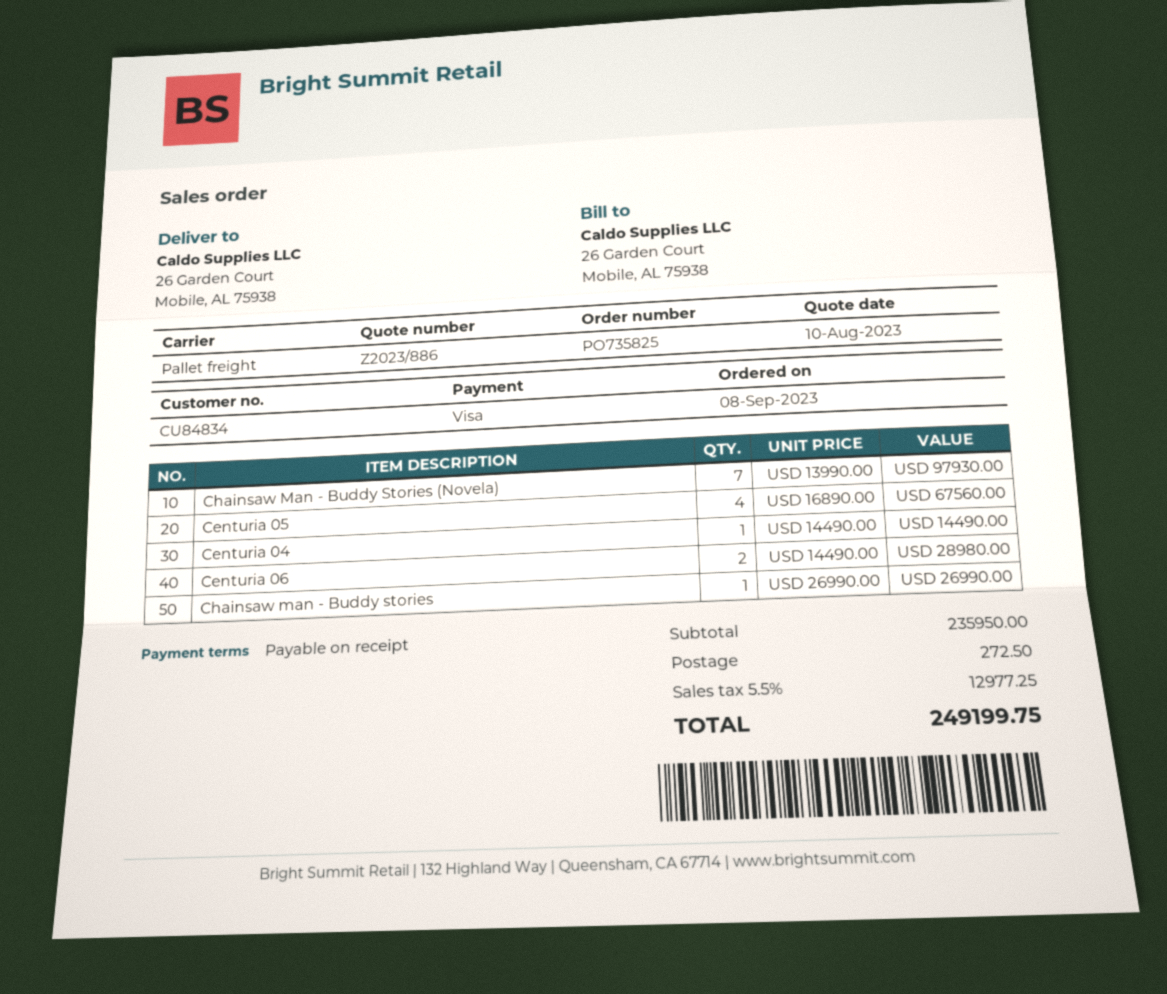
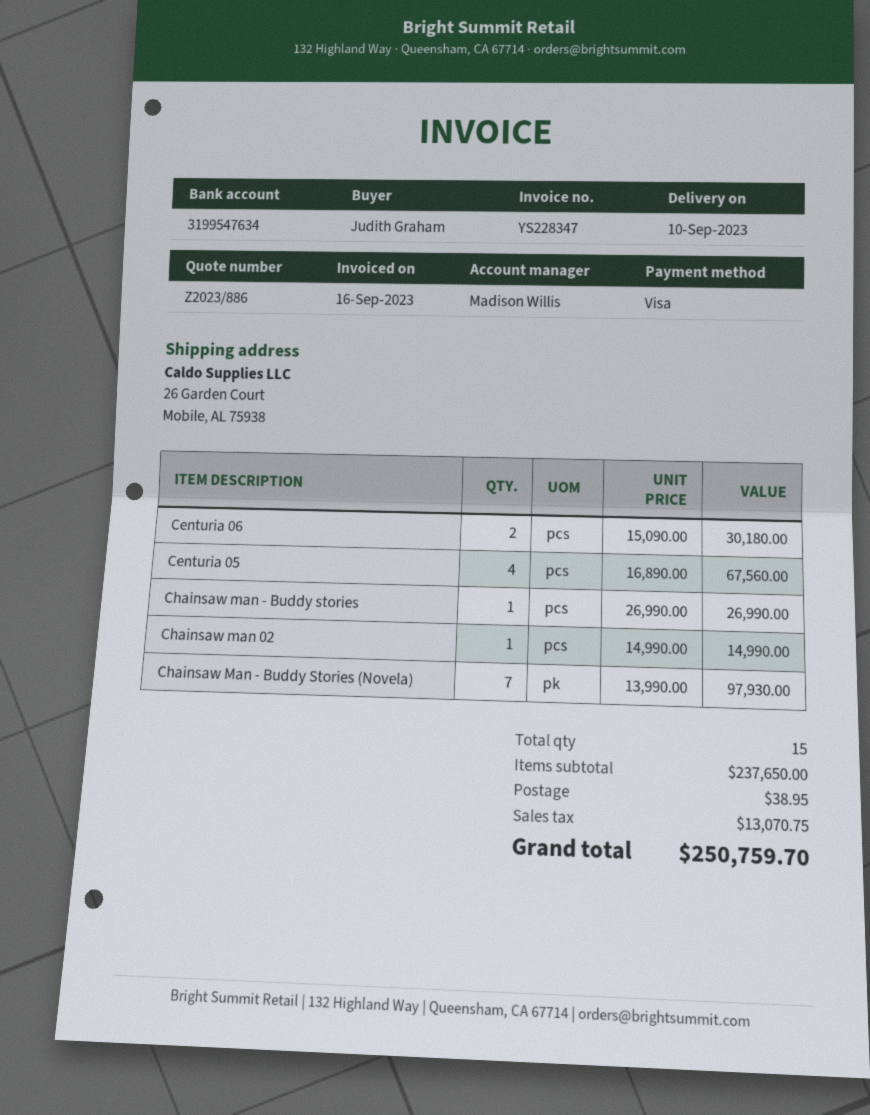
Centuria 04: 1 x 14490.00 = 14490.00 -> none
Centuria 06: 2 x 14490.00 = 28980.00 -> 2 x 15090.00 = 30180.00
Chainsaw man 02: none -> 1 x 14990.00 = 14990.00
subtotal: 235950.00 -> 237650.00
shipping: 272.50 -> 38.95
tax: 12977.25 -> 13070.75
total: 249199.75 -> 250759.70

